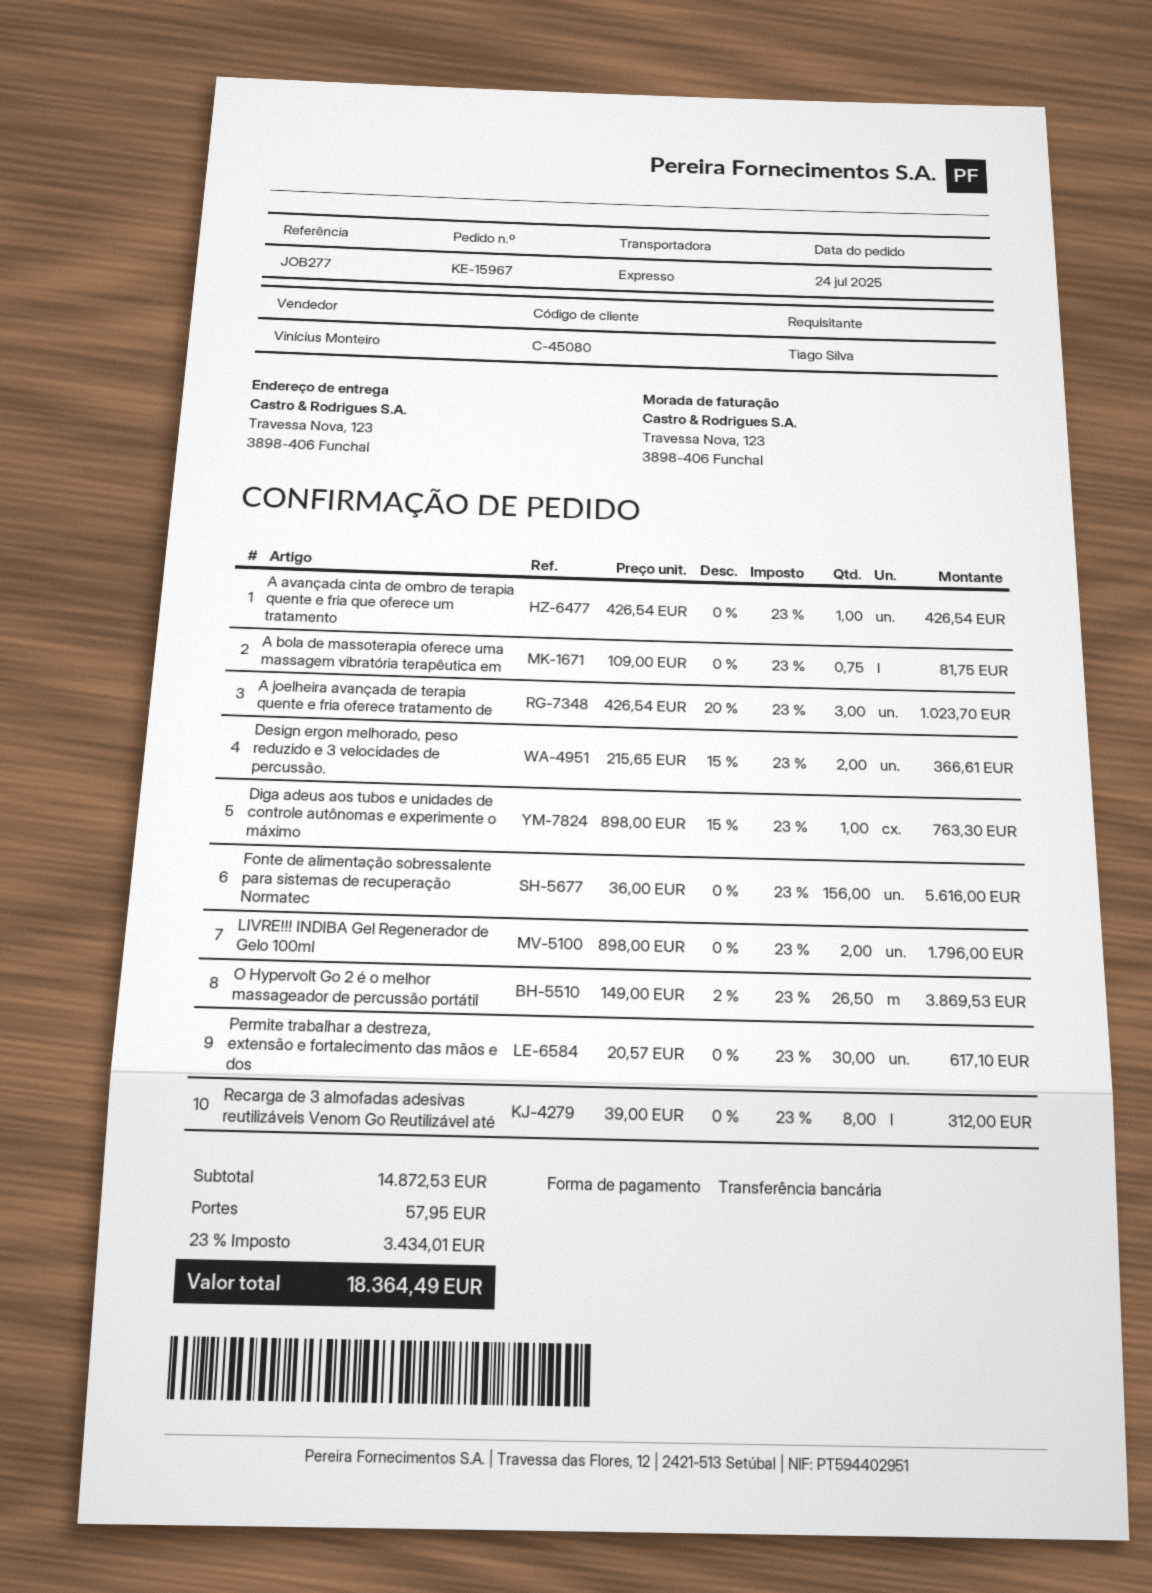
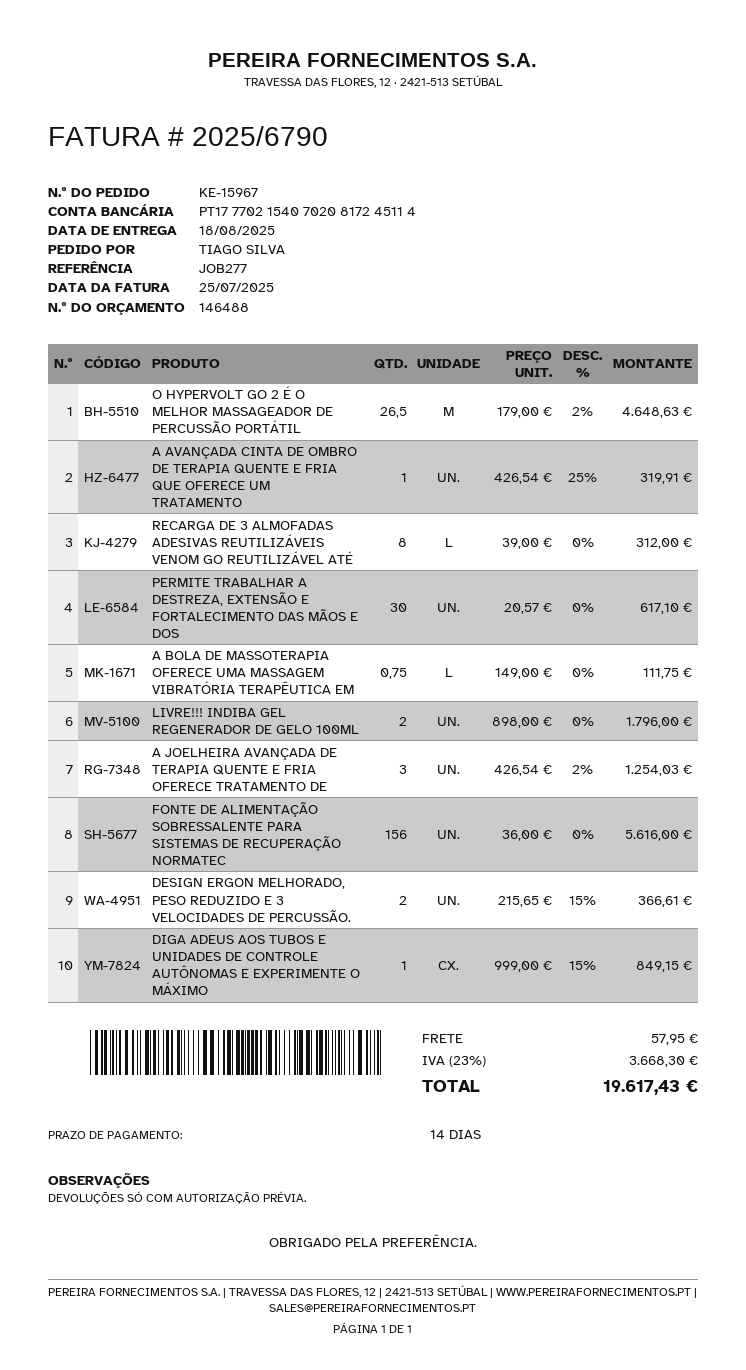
A avançada cinta de ombro de terapia quente e fria que oferece um tratamento: 1 x 426.54 = 426.54 -> 1 x 426.54 - 25% = 319.91
A bola de massoterapia oferece uma massagem vibratória terapêutica em: 0.75 x 109.00 = 81.75 -> 0.75 x 149.00 = 111.75
A joelheira avançada de terapia quente e fria oferece tratamento de: 3 x 426.54 - 20% = 1023.70 -> 3 x 426.54 - 2% = 1254.03
Diga adeus aos tubos e unidades de controle autônomas e experimente o máximo: 1 x 898.00 - 15% = 763.30 -> 1 x 999.00 - 15% = 849.15
O Hypervolt Go 2 é o melhor massageador de percussão portátil: 26.5 x 149.00 - 2% = 3869.53 -> 26.5 x 179.00 - 2% = 4648.63
tax: 23% = 3434.01 -> 23% = 3668.30
total: 18364.49 -> 19617.43

